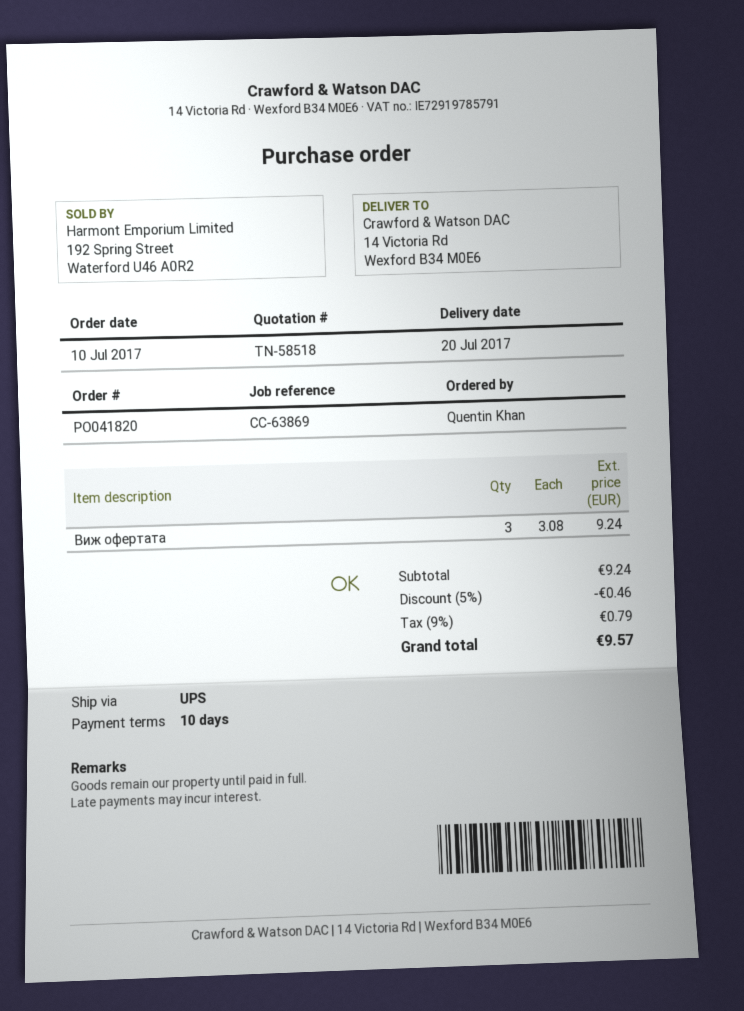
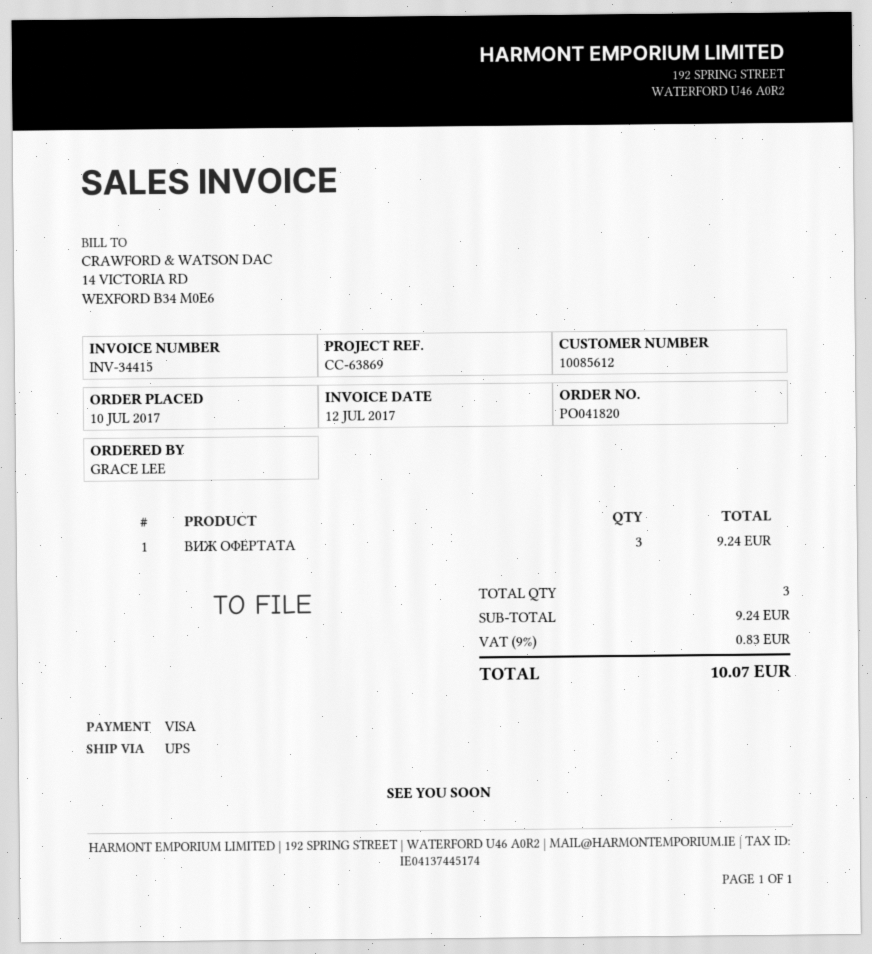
ordered by: Quentin Khan -> GRACE LEE
discount: 5% = 0.46 -> none
tax: 9% = 0.79 -> 9% = 0.83
total: 9.57 -> 10.07

